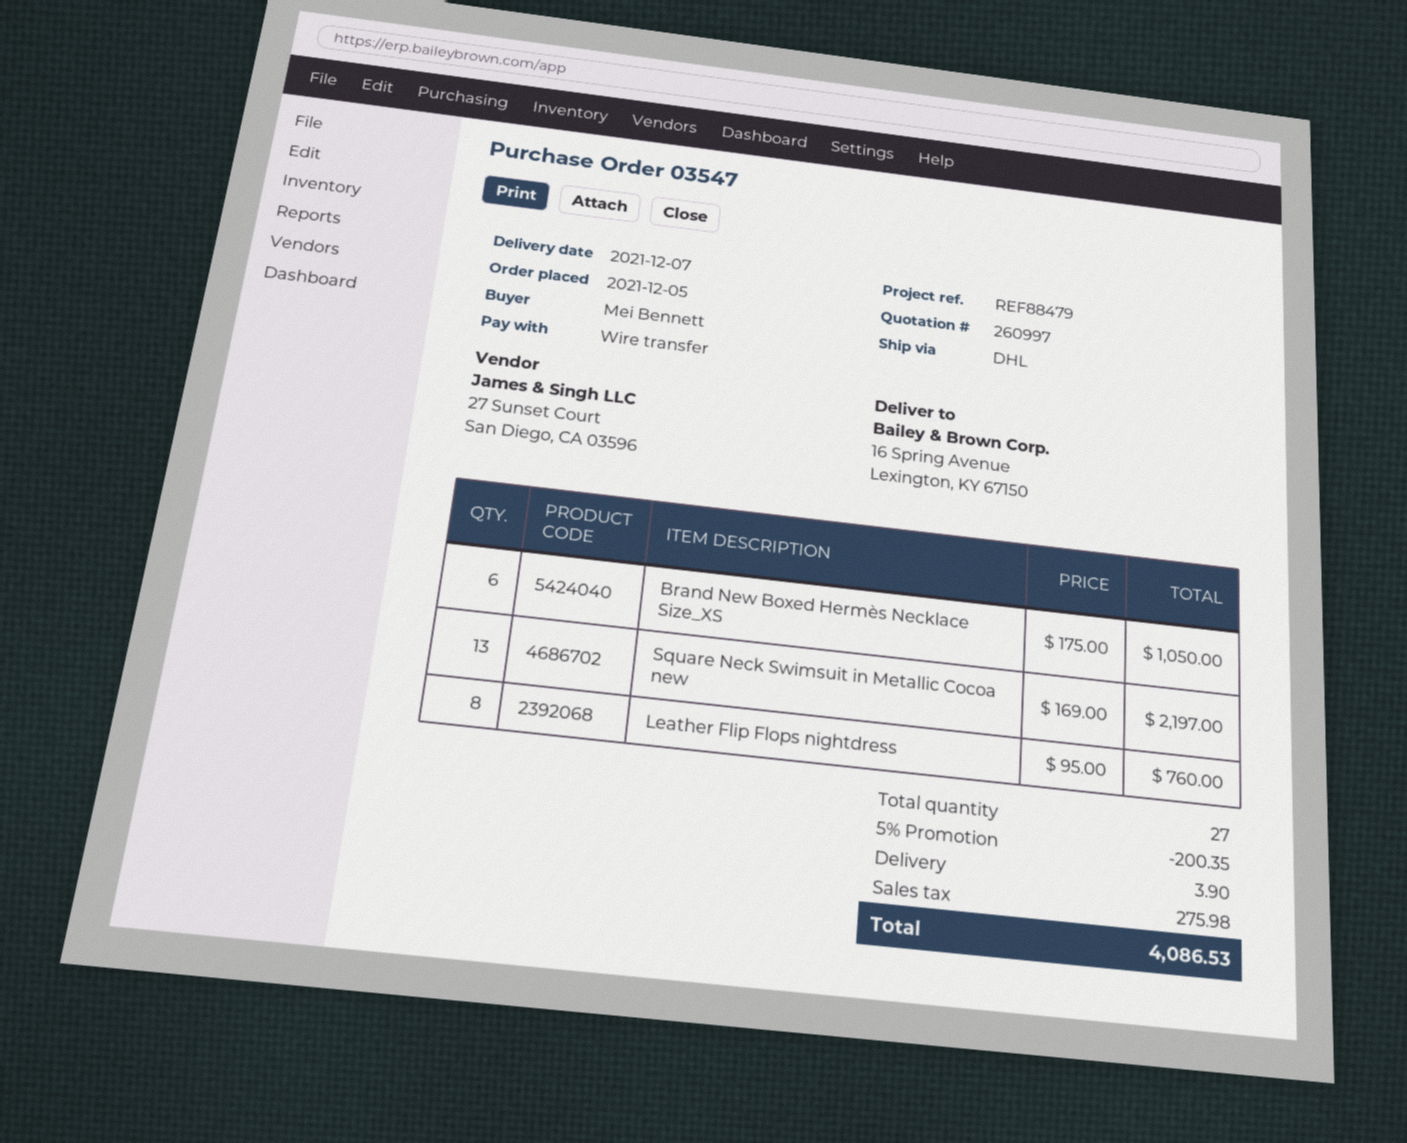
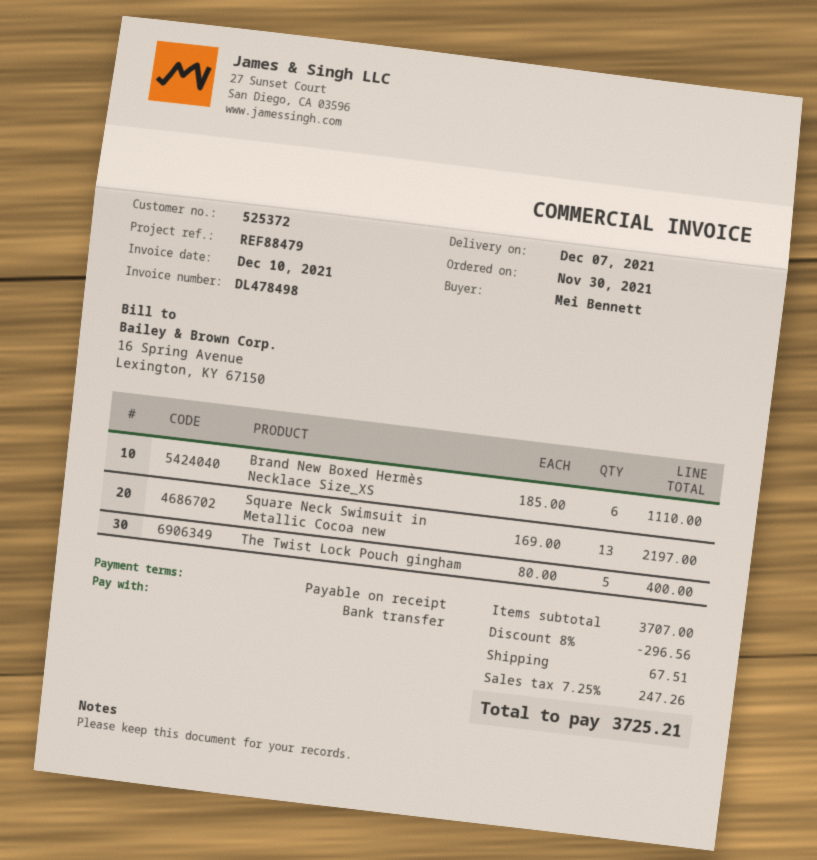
order date: 2021-12-05 -> 2021-11-30
Brand New Boxed Hermès Necklace Size_XS: 6 x 175.00 = 1050.00 -> 6 x 185.00 = 1110.00
Leather Flip Flops nightdress: 8 x 95.00 = 760.00 -> none
The Twist Lock Pouch gingham: none -> 5 x 80.00 = 400.00
discount: 5% = 200.35 -> 8% = 296.56
shipping: 3.90 -> 67.51
tax: 275.98 -> 247.26
total: 4086.53 -> 3725.21

